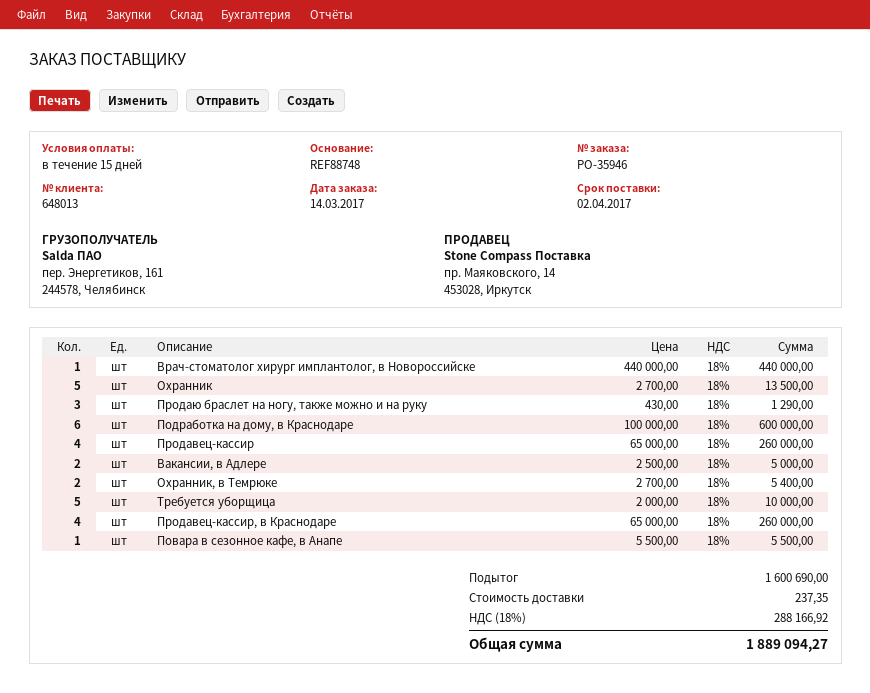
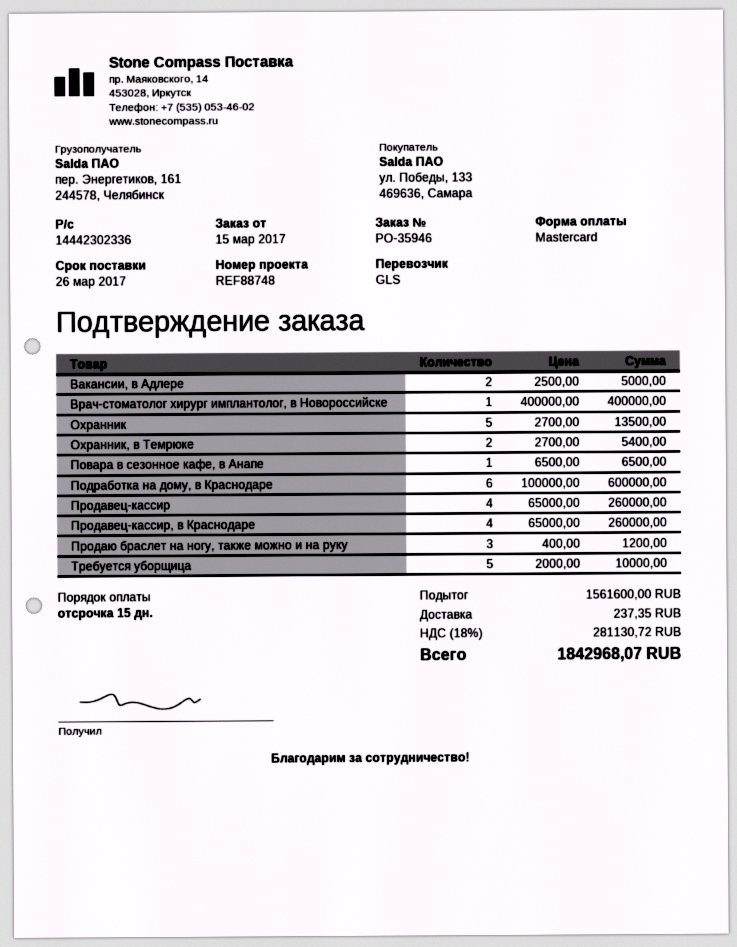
order date: 2017-03-14 -> 2017-03-15
delivery date: 2017-04-02 -> 2017-03-26
Врач-стоматолог хирург имплантолог, в Новороссийске: 1 x 440000.00 = 440000.00 -> 1 x 400000.00 = 400000.00
Продаю браслет на ногу, также можно и на руку: 3 x 430.00 = 1290.00 -> 3 x 400.00 = 1200.00
Повара в сезонное кафе, в Анапе: 1 x 5500.00 = 5500.00 -> 1 x 6500.00 = 6500.00
subtotal: 1600690.00 -> 1561600.00
tax: 18% = 288166.92 -> 18% = 281130.72
total: 1889094.27 -> 1842968.07

